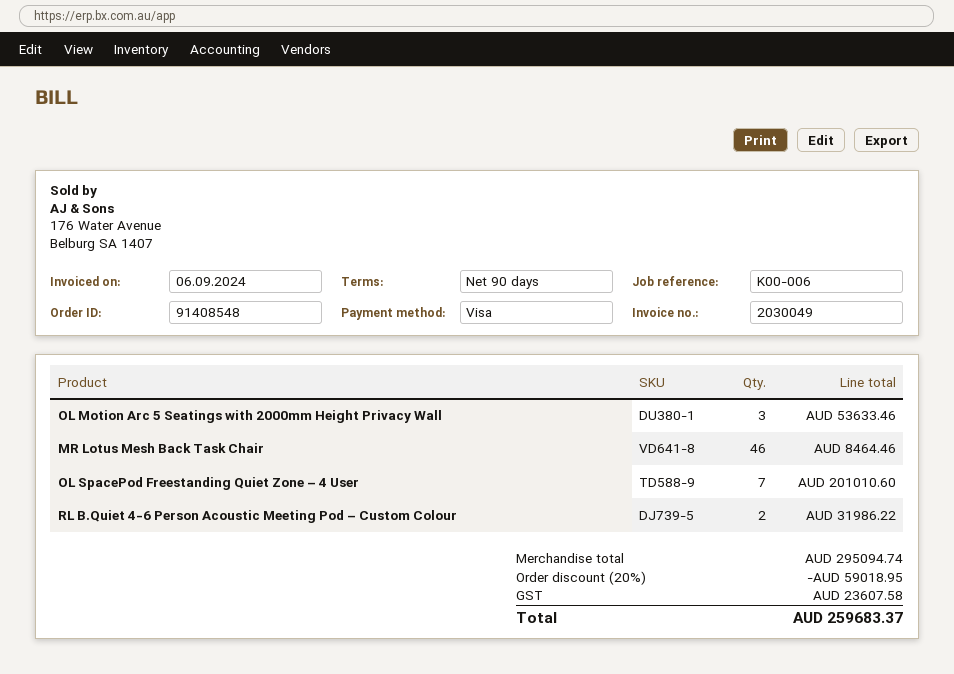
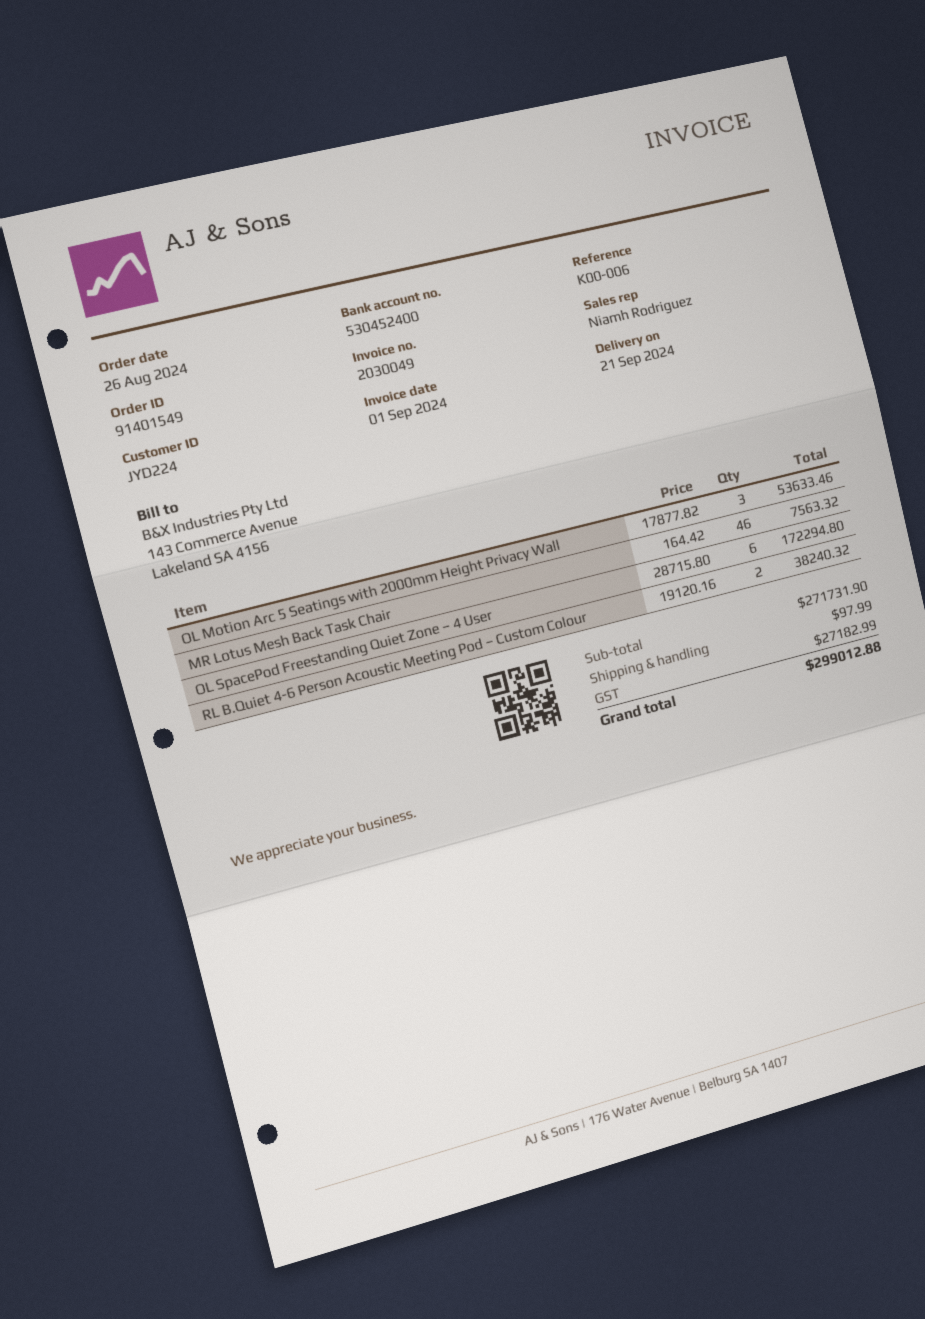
order number: 91408548 -> 91401549
invoice date: 2024-09-06 -> 2024-09-01
MR Lotus Mesh Back Task Chair: 46 for 8464.46 -> 46 for 7563.32
OL SpacePod Freestanding Quiet Zone – 4 User: 7 for 201010.60 -> 6 for 172294.80
RL B.Quiet 4-6 Person Acoustic Meeting Pod – Custom Colour: 2 for 31986.22 -> 2 for 38240.32
subtotal: 295094.74 -> 271731.90
discount: 20% = 59018.95 -> none
shipping: none -> 97.99
tax: 23607.58 -> 27182.99
total: 259683.37 -> 299012.88

